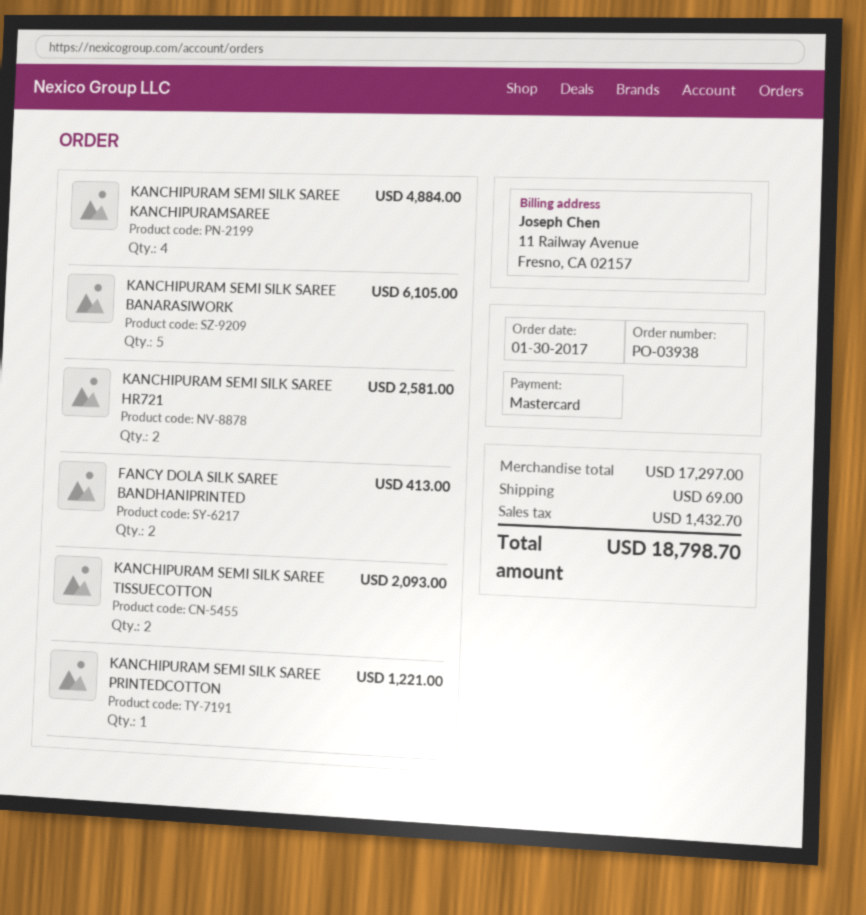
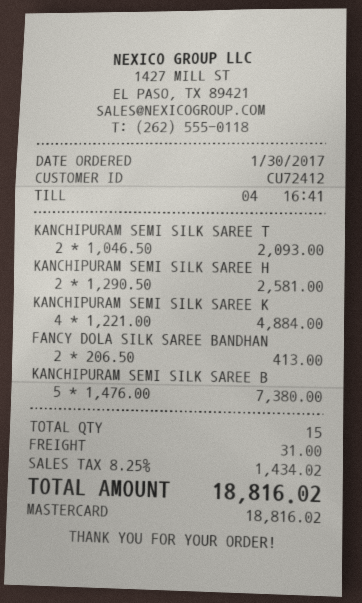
KANCHIPURAM SEMI SILK SAREE BANARASIWORK: 5 for 6105.00 -> 5 for 7380.00
KANCHIPURAM SEMI SILK SAREE PRINTEDCOTTON: 1 for 1221.00 -> none
shipping: 69.00 -> 31.00
tax: 1432.70 -> 1434.02
total: 18798.70 -> 18816.02

